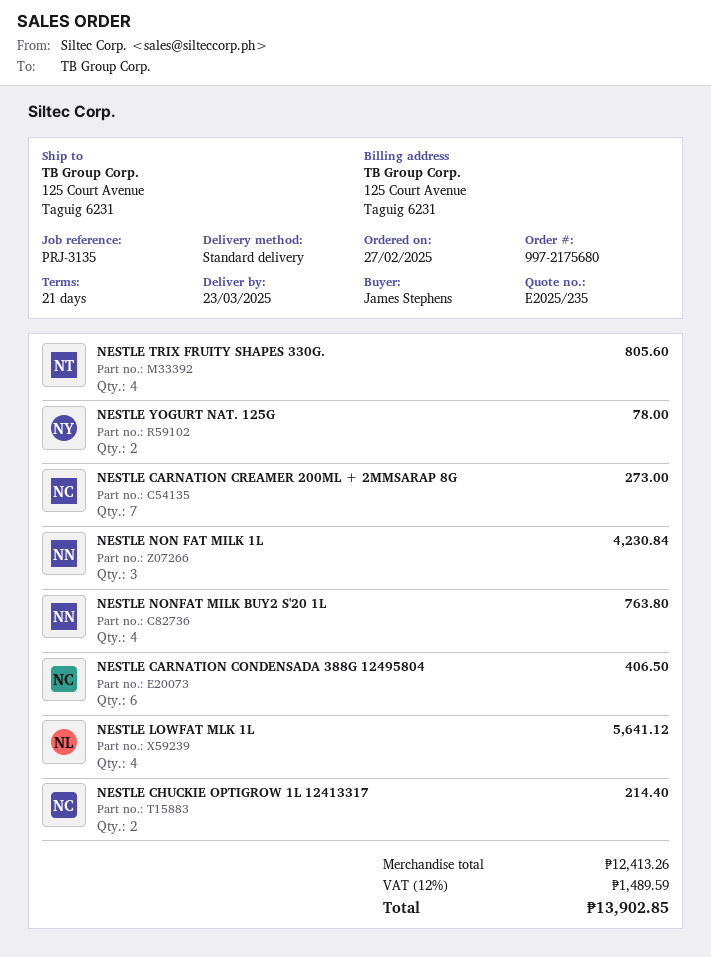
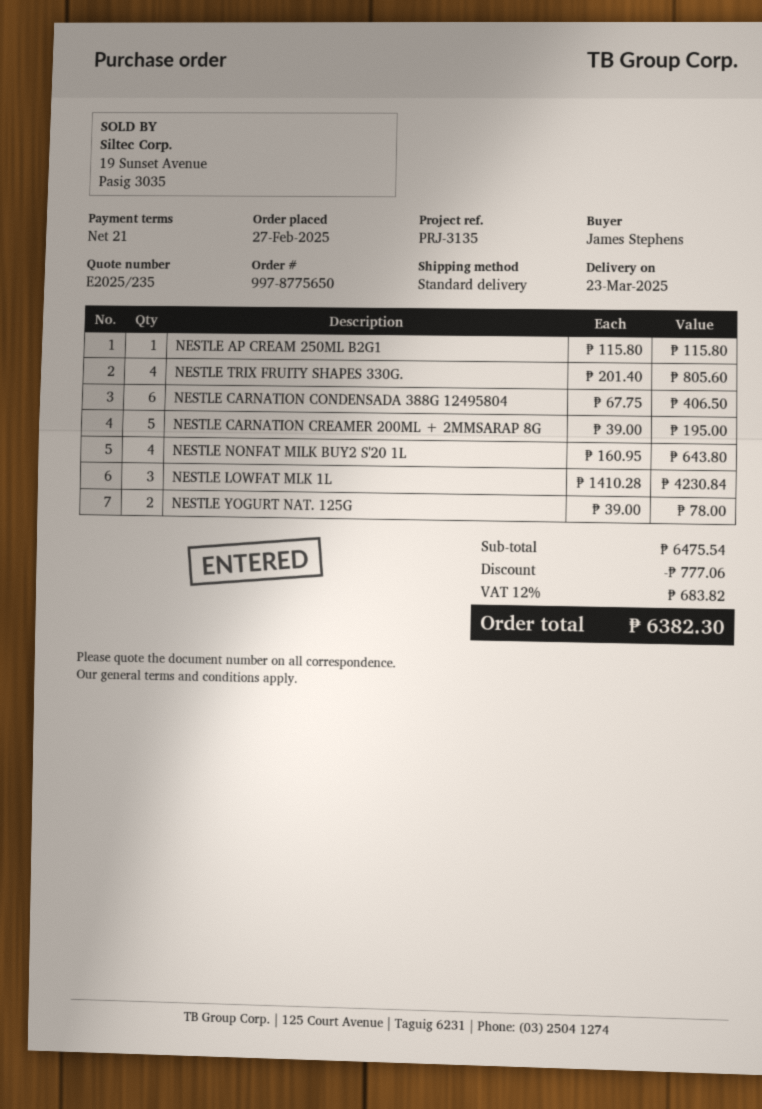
order number: 997-2175680 -> 997-8775650
NESTLE CARNATION CREAMER 200ML + 2MMSARAP 8G: 7 for 273.00 -> 5 for 195.00
NESTLE NON FAT MILK 1L: 3 for 4230.84 -> none
NESTLE NONFAT MILK BUY2 S'20 1L: 4 for 763.80 -> 4 for 643.80
NESTLE LOWFAT MLK 1L: 4 for 5641.12 -> 3 for 4230.84
NESTLE CHUCKIE OPTIGROW 1L 12413317: 2 for 214.40 -> none
NESTLE AP CREAM 250ML B2G1: none -> 1 for 115.80
subtotal: 12413.26 -> 6475.54
discount: none -> 777.06
tax: 12% = 1489.59 -> 12% = 683.82
total: 13902.85 -> 6382.30

